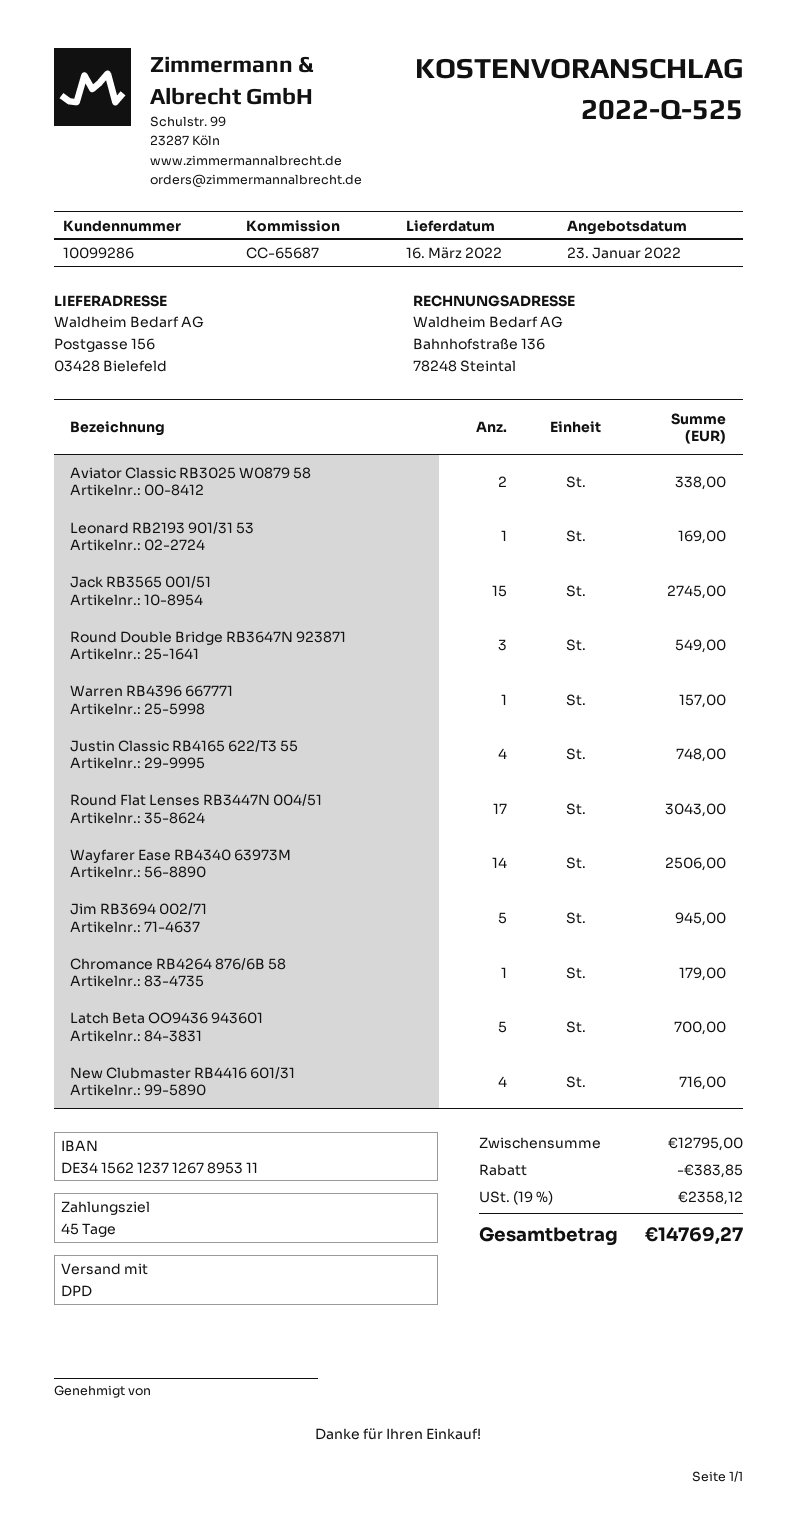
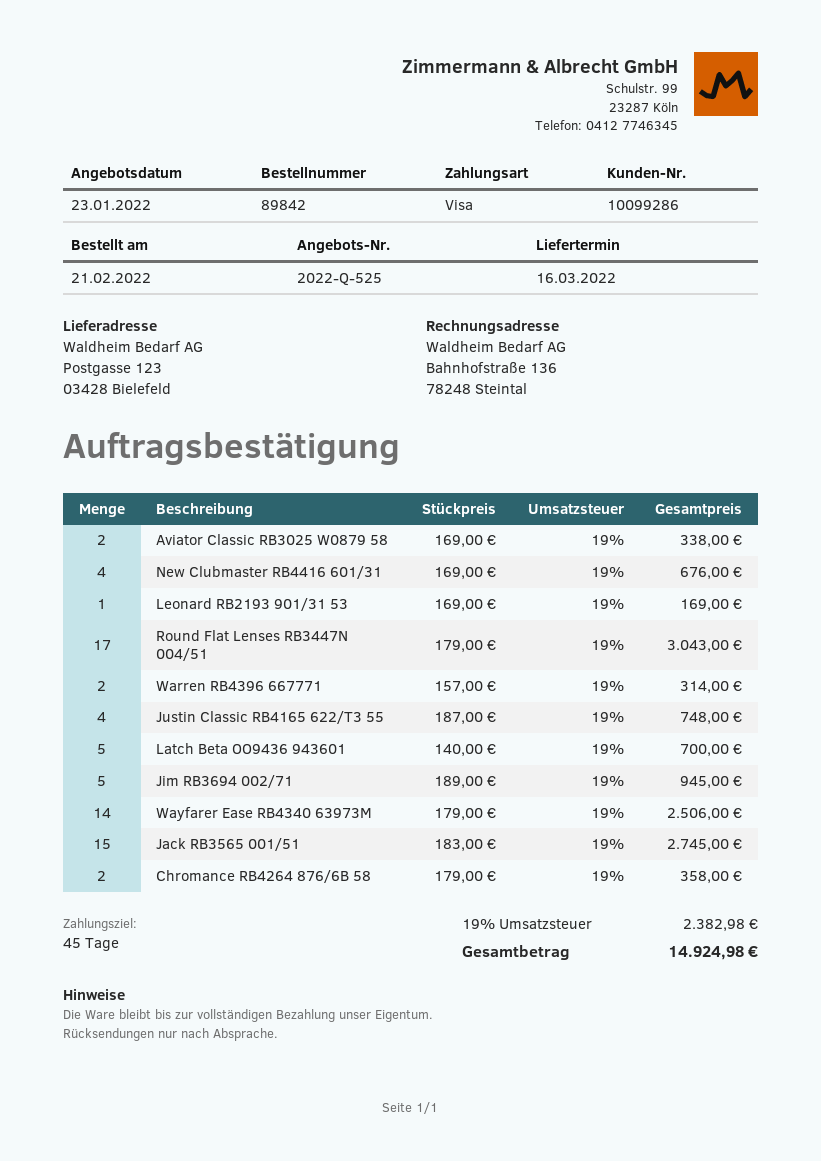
ship to: Postgasse 156, 03428 Bielefeld -> Postgasse 123, 03428 Bielefeld
Round Double Bridge RB3647N 923871: 3 for 549.00 -> none
Warren RB4396 667771: 1 for 157.00 -> 2 for 314.00
Chromance RB4264 876/6B 58: 1 for 179.00 -> 2 for 358.00
New Clubmaster RB4416 601/31: 4 for 716.00 -> 4 for 676.00
discount: 383.85 -> none
tax: 19% = 2358.12 -> 19% = 2382.98
total: 14769.27 -> 14924.98

